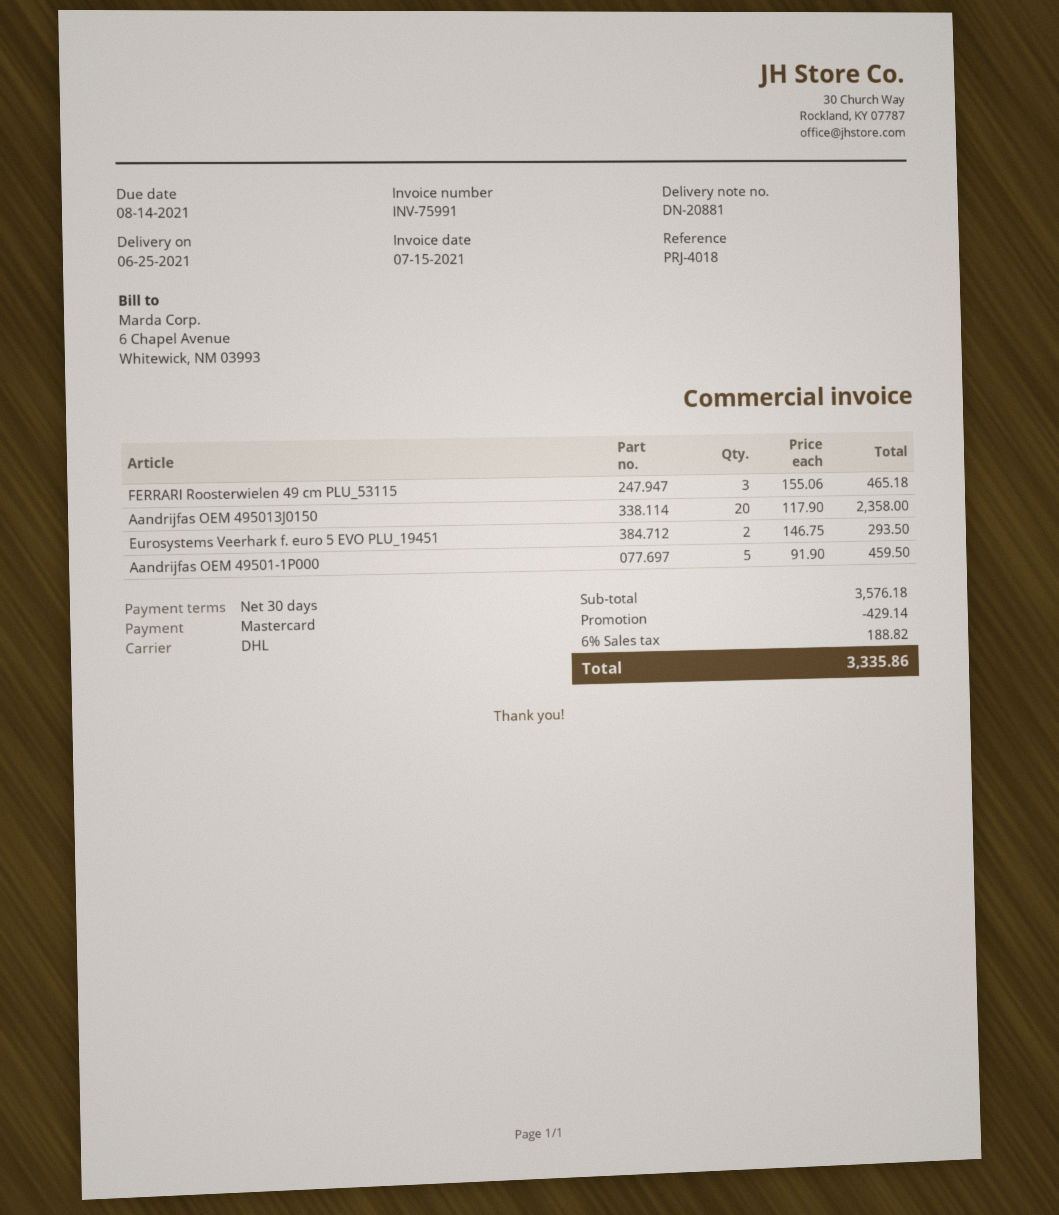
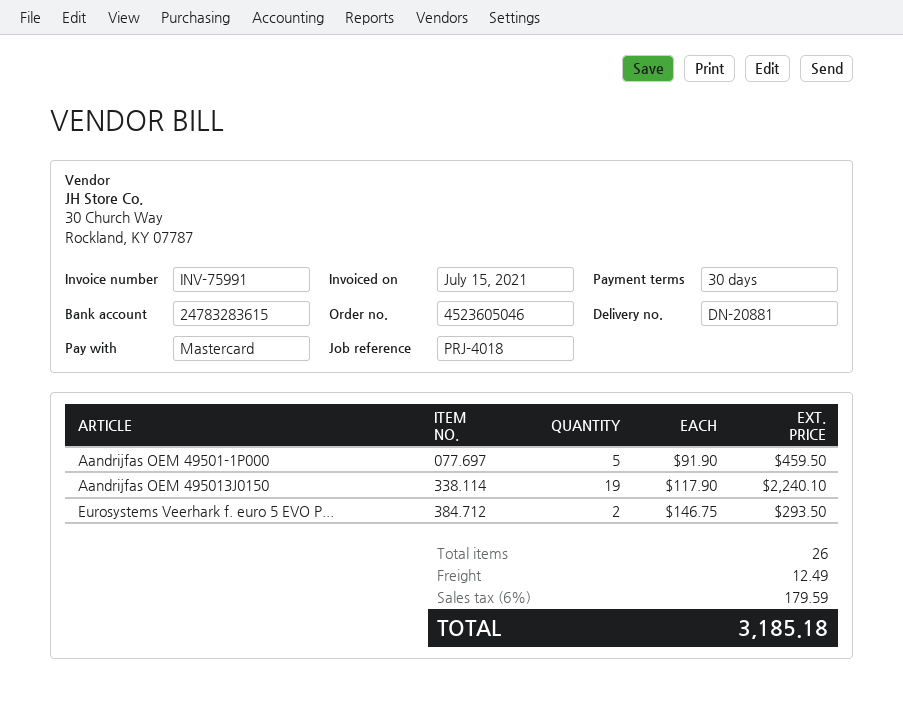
FERRARI Roosterwielen 49 cm PLU_53115: 3 x 155.06 = 465.18 -> none
Aandrijfas OEM 495013J0150: 20 x 117.90 = 2358.00 -> 19 x 117.90 = 2240.10
discount: 429.14 -> none
shipping: none -> 12.49
tax: 6% = 188.82 -> 6% = 179.59
total: 3335.86 -> 3185.18

